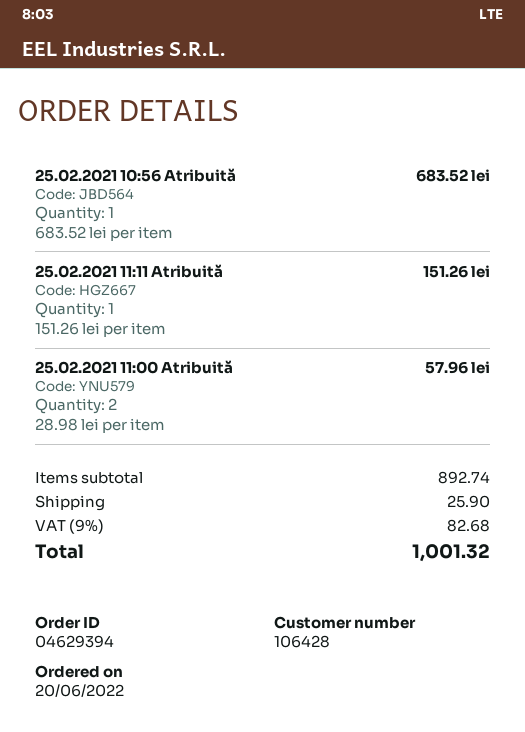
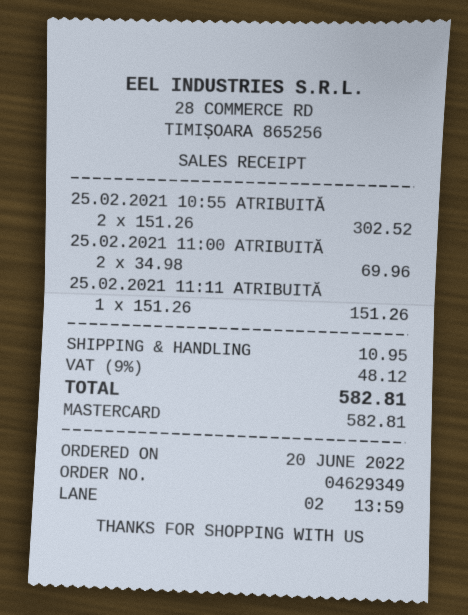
order number: 04629394 -> 04629349
25.02.2021 10:56 Atribuită: 1 x 683.52 = 683.52 -> none
25.02.2021 11:00 Atribuită: 2 x 28.98 = 57.96 -> 2 x 34.98 = 69.96
25.02.2021 10:55 ATRIBUITĂ: none -> 2 x 151.26 = 302.52
shipping: 25.90 -> 10.95
tax: 9% = 82.68 -> 9% = 48.12
total: 1001.32 -> 582.81

